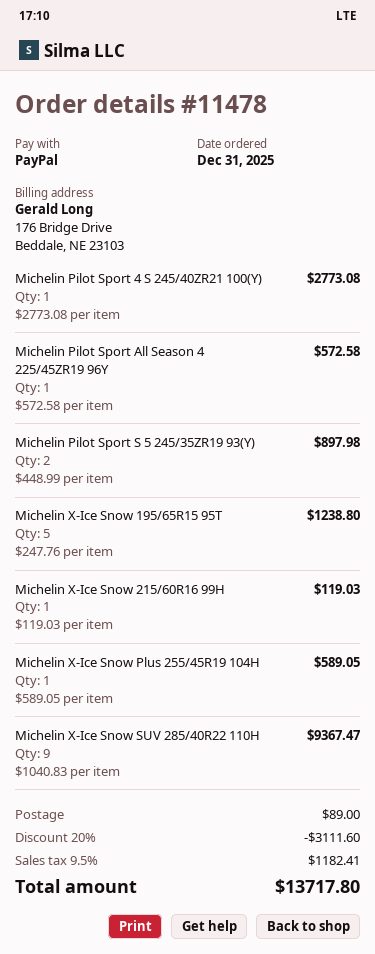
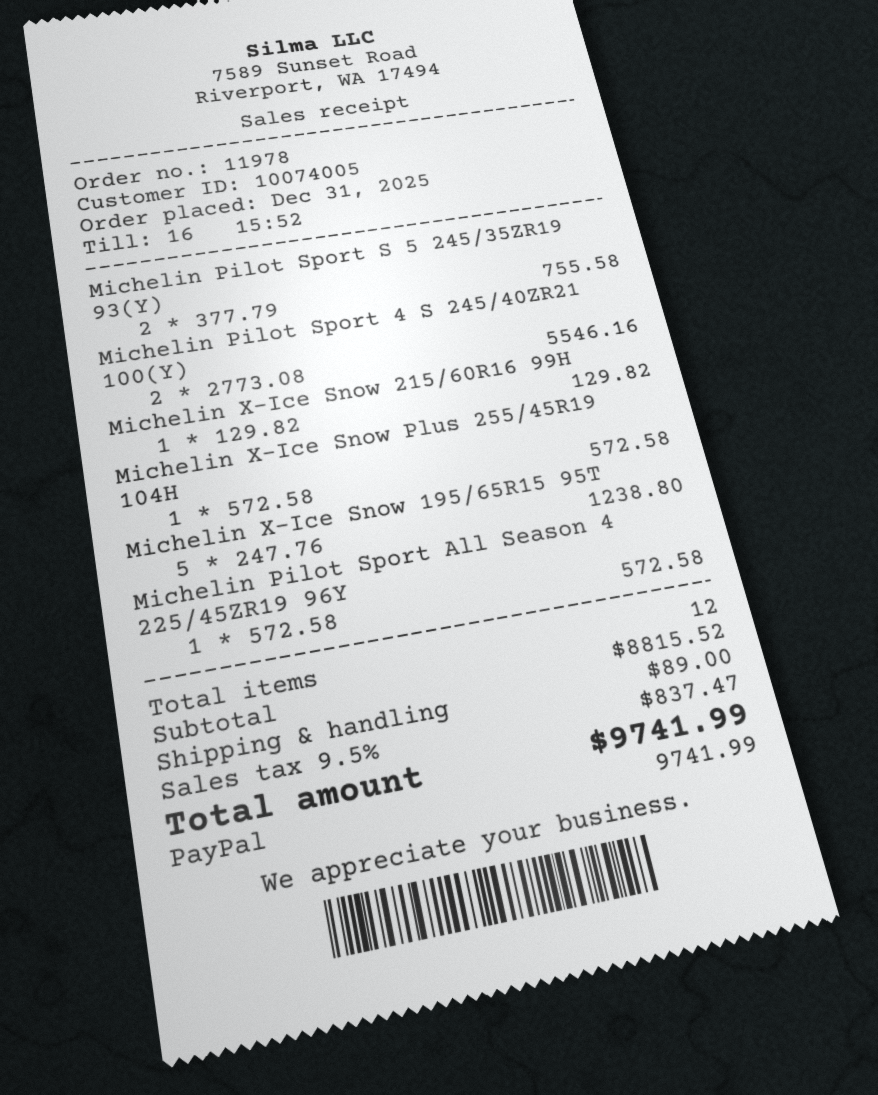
order number: 11478 -> 11978
Michelin Pilot Sport 4 S 245/40ZR21 100(Y): 1 x 2773.08 = 2773.08 -> 2 x 2773.08 = 5546.16
Michelin Pilot Sport S 5 245/35ZR19 93(Y): 2 x 448.99 = 897.98 -> 2 x 377.79 = 755.58
Michelin X-Ice Snow 215/60R16 99H: 1 x 119.03 = 119.03 -> 1 x 129.82 = 129.82
Michelin X-Ice Snow Plus 255/45R19 104H: 1 x 589.05 = 589.05 -> 1 x 572.58 = 572.58
Michelin X-Ice Snow SUV 285/40R22 110H: 9 x 1040.83 = 9367.47 -> none
discount: 20% = 3111.60 -> none
tax: 9.5% = 1182.41 -> 9.5% = 837.47
total: 13717.80 -> 9741.99

